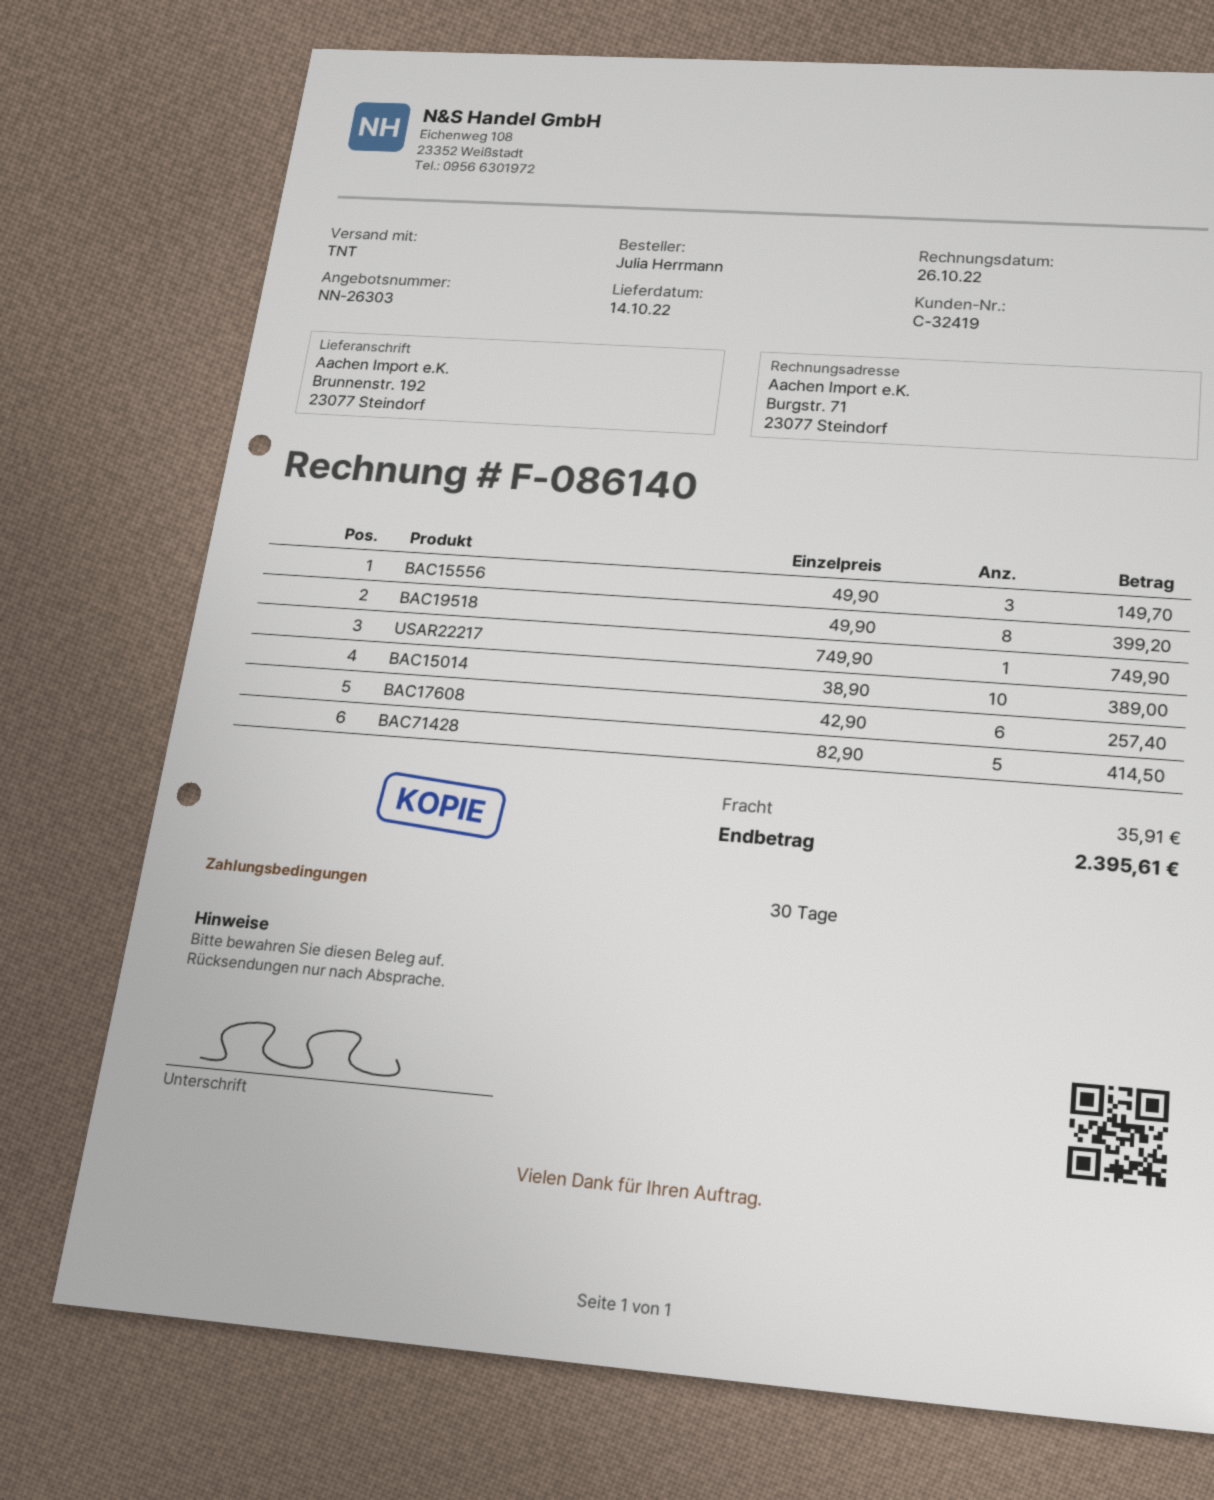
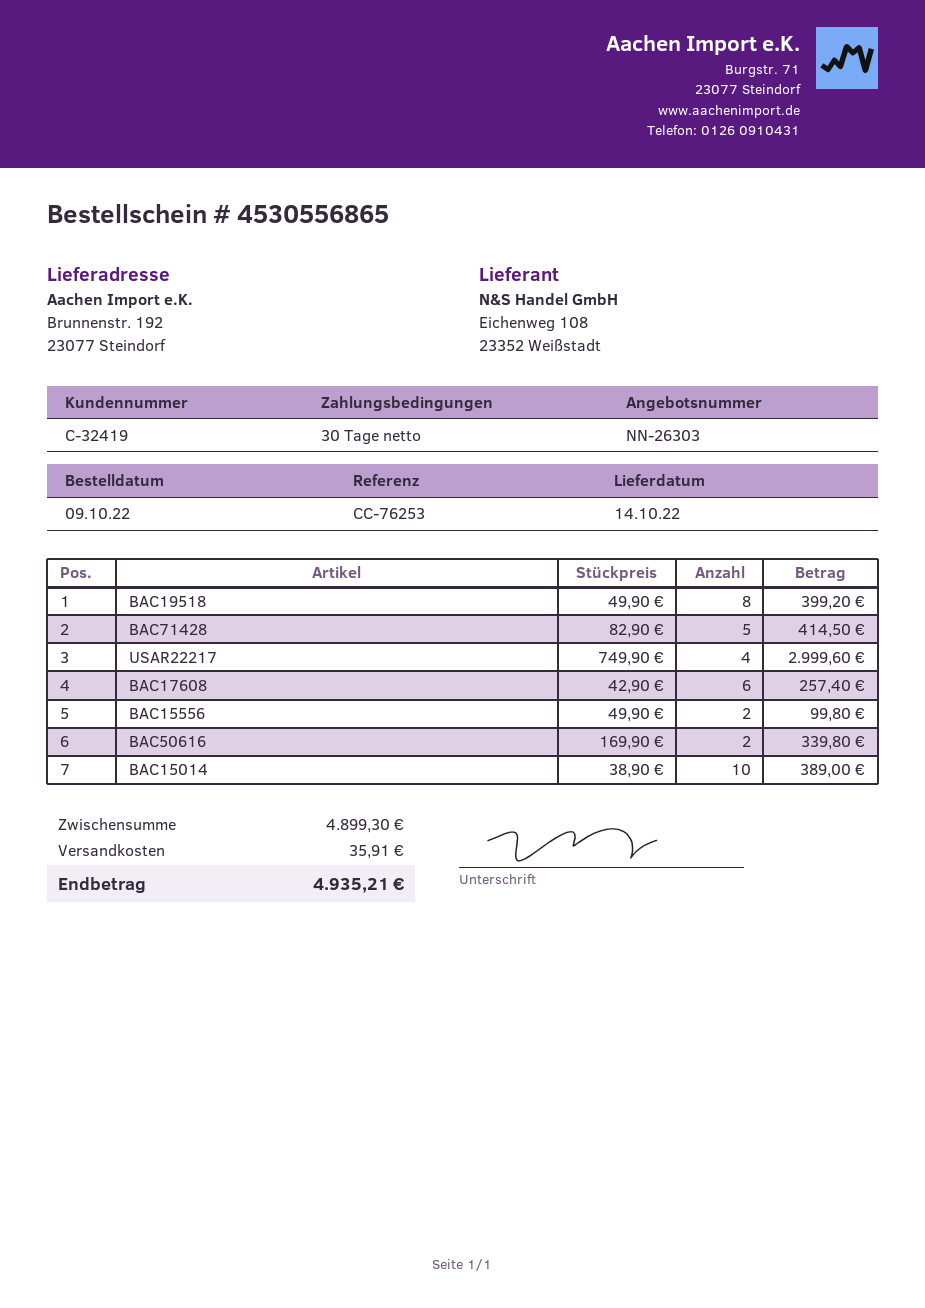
BAC15556: 3 x 49.90 = 149.70 -> 2 x 49.90 = 99.80
USAR22217: 1 x 749.90 = 749.90 -> 4 x 749.90 = 2999.60
BAC50616: none -> 2 x 169.90 = 339.80
total: 2395.61 -> 4935.21

